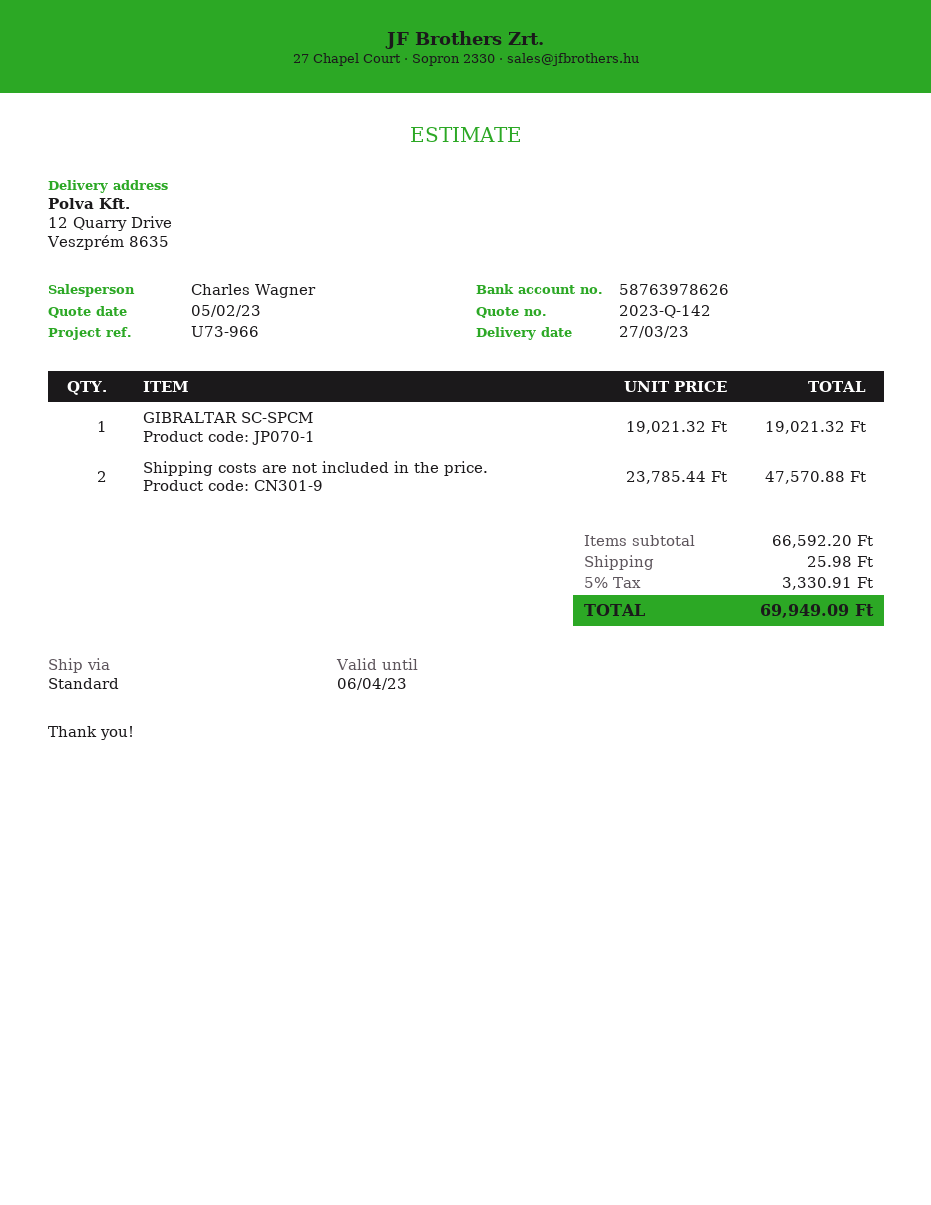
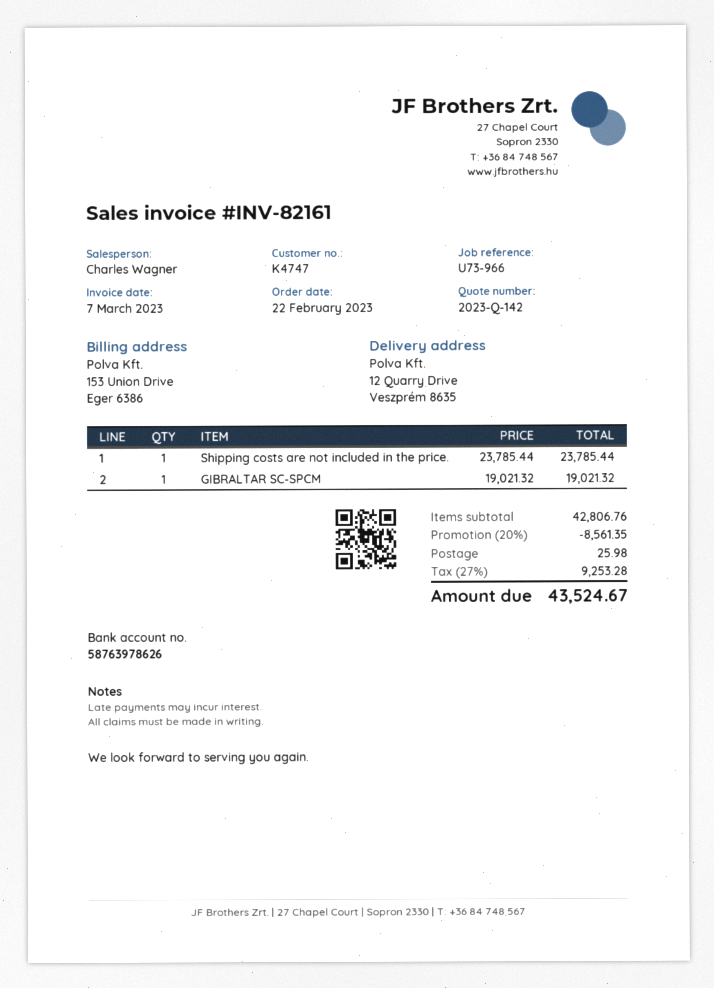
Shipping costs are not included in the price.: 2 x 23785.44 = 47570.88 -> 1 x 23785.44 = 23785.44
subtotal: 66592.20 -> 42806.76
discount: none -> 20% = 8561.35
tax: 5% = 3330.91 -> 27% = 9253.28
total: 69949.09 -> 43524.67

